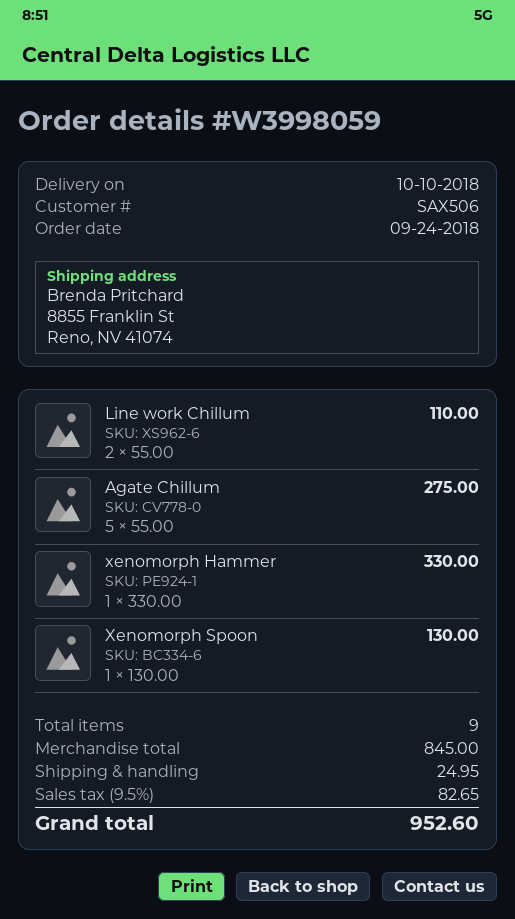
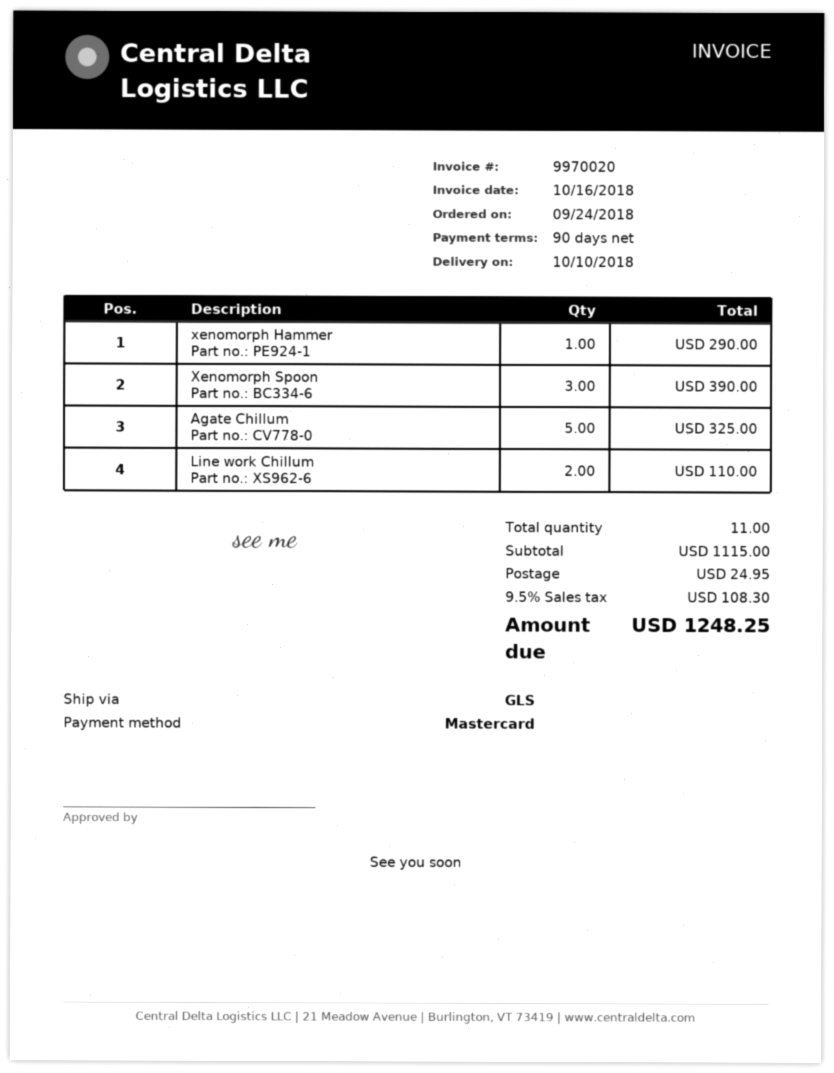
Agate Chillum: 5 for 275.00 -> 5 for 325.00
xenomorph Hammer: 1 for 330.00 -> 1 for 290.00
Xenomorph Spoon: 1 for 130.00 -> 3 for 390.00
total quantity: 9 -> 11
subtotal: 845.00 -> 1115.00
tax: 9.5% = 82.65 -> 9.5% = 108.30
total: 952.60 -> 1248.25

